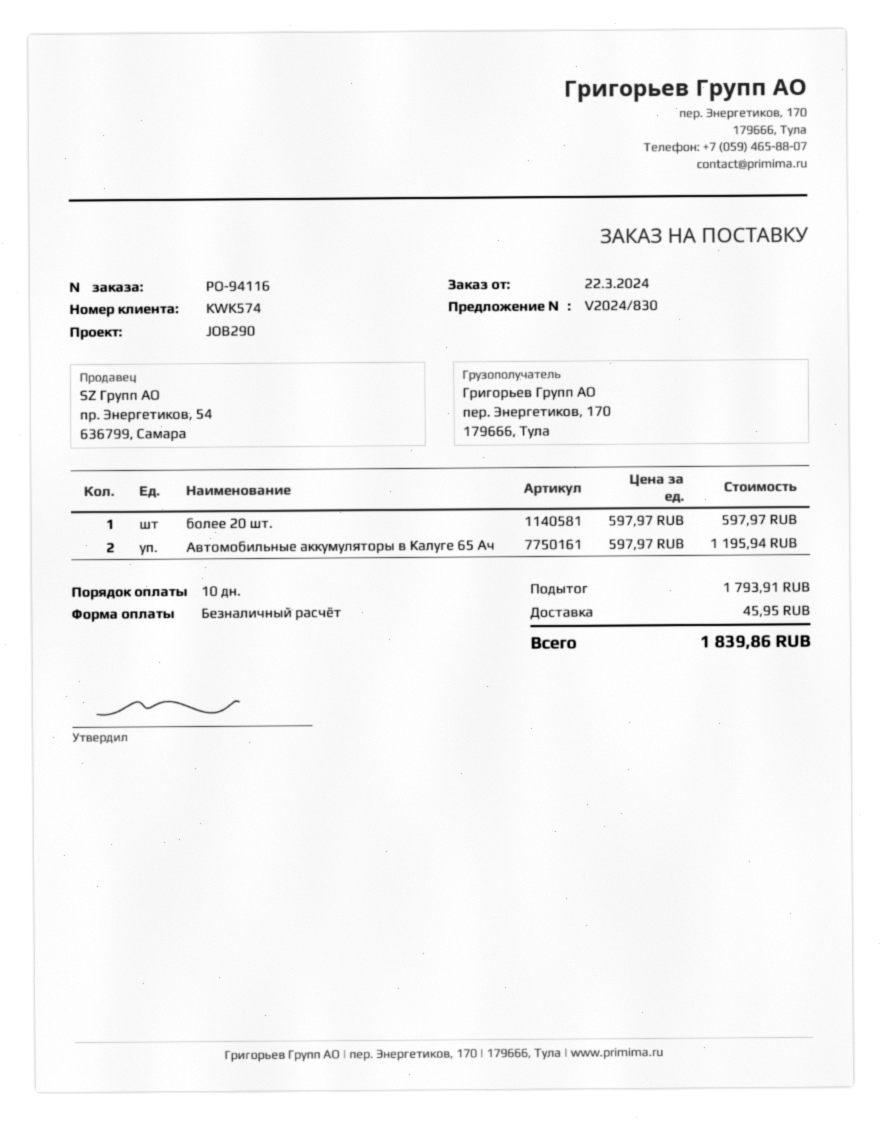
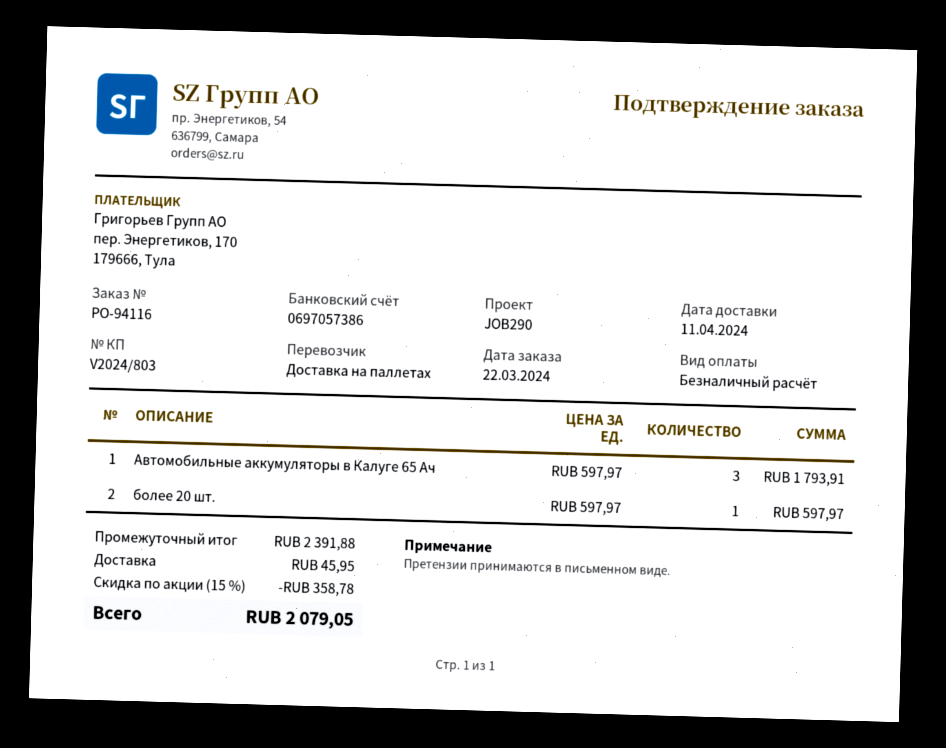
quote number: V2024/830 -> V2024/803
Автомобильные аккумуляторы в Калуге 65 Ач: 2 x 597.97 = 1195.94 -> 3 x 597.97 = 1793.91
subtotal: 1793.91 -> 2391.88
discount: none -> 15% = 358.78
total: 1839.86 -> 2079.05

